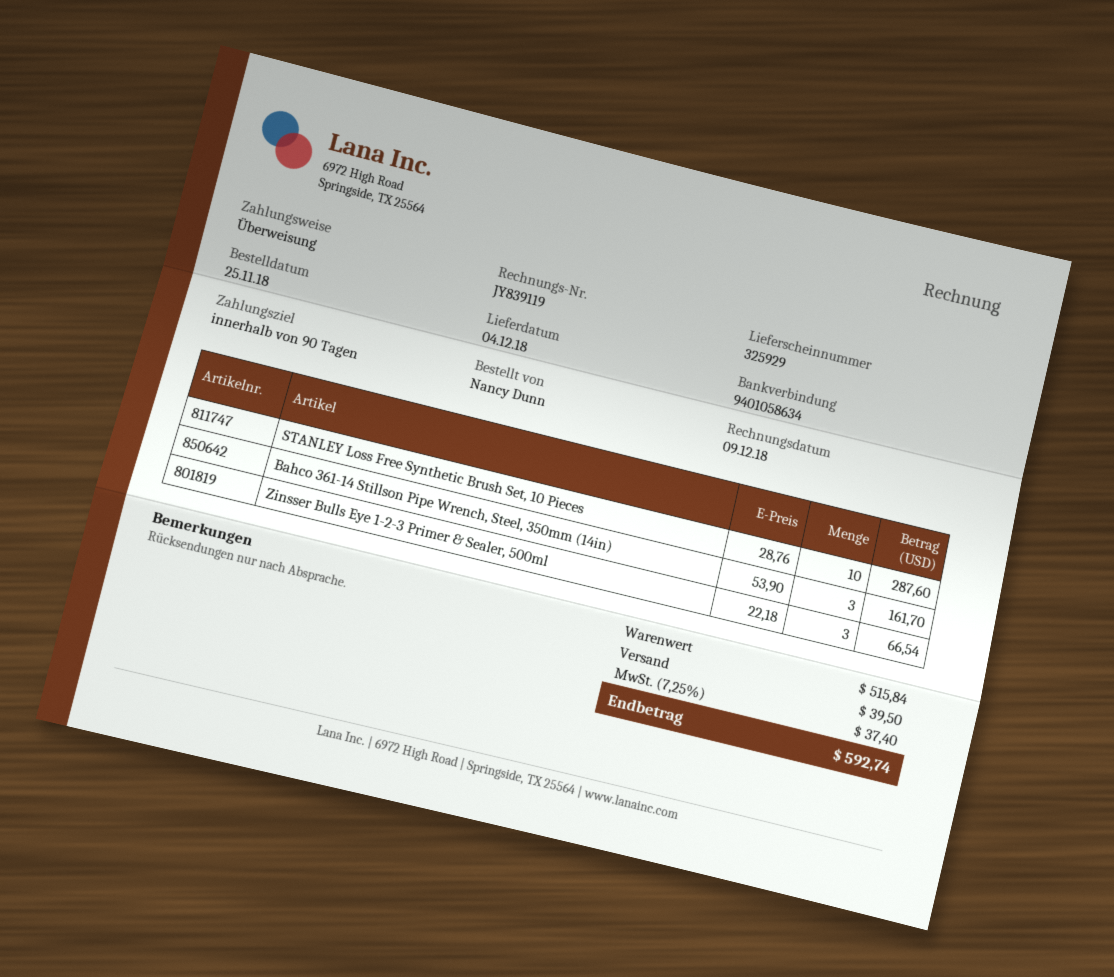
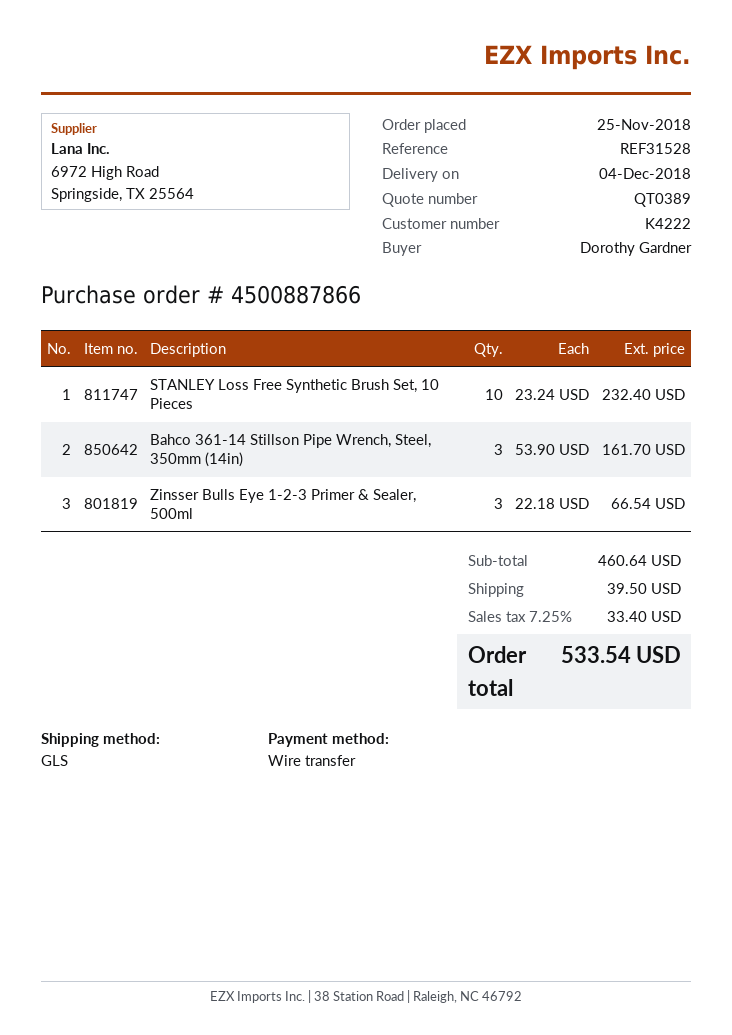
ordered by: Nancy Dunn -> Dorothy Gardner
STANLEY Loss Free Synthetic Brush Set, 10 Pieces: 10 x 28.76 = 287.60 -> 10 x 23.24 = 232.40
subtotal: 515.84 -> 460.64
tax: 7.25% = 37.40 -> 7.25% = 33.40
total: 592.74 -> 533.54

